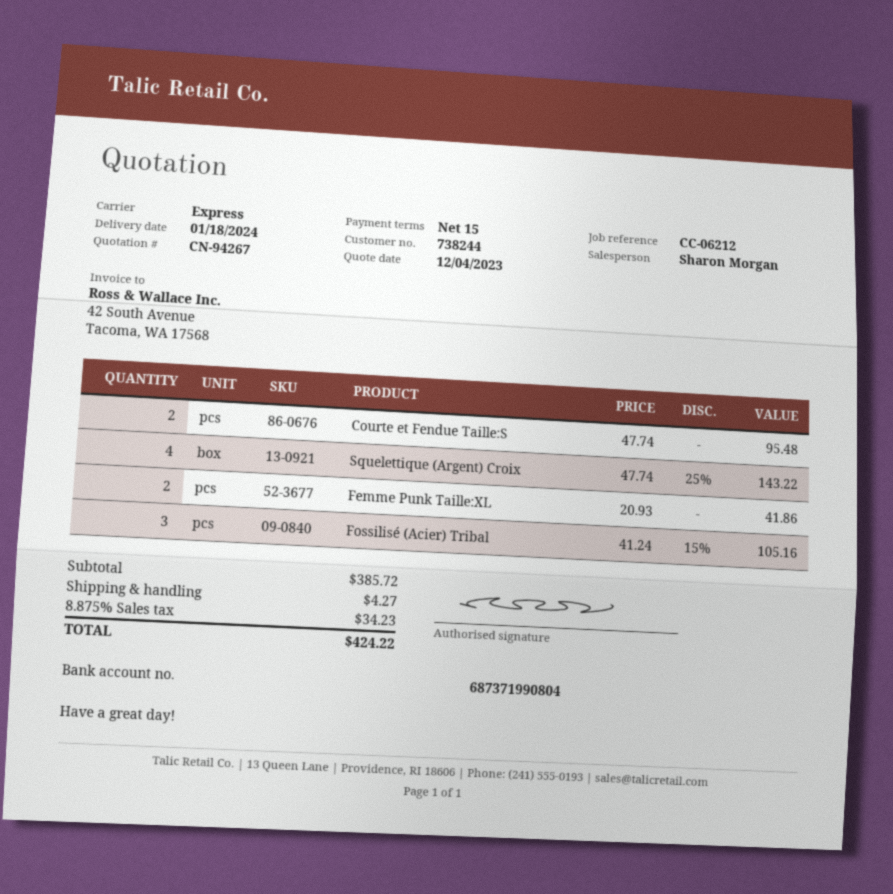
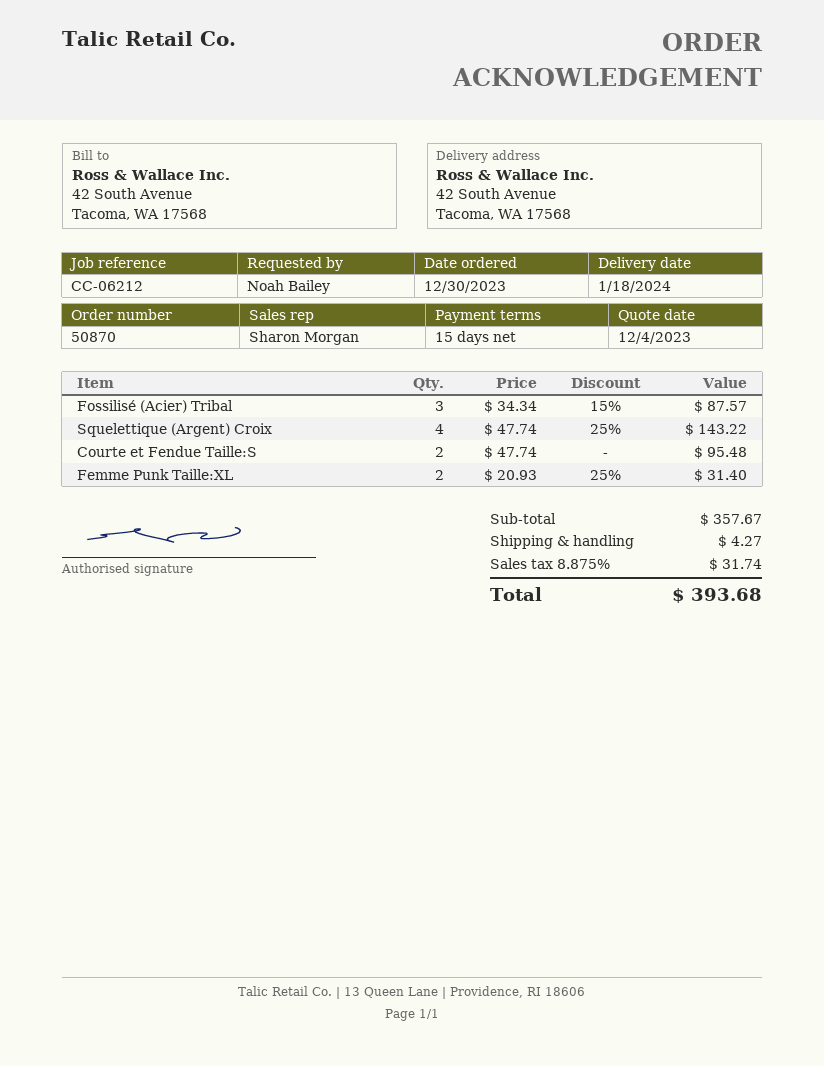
Femme Punk Taille:XL: 2 x 20.93 = 41.86 -> 2 x 20.93 - 25% = 31.40
Fossilisé (Acier) Tribal: 3 x 41.24 - 15% = 105.16 -> 3 x 34.34 - 15% = 87.57
subtotal: 385.72 -> 357.67
tax: 8.875% = 34.23 -> 8.875% = 31.74
total: 424.22 -> 393.68

